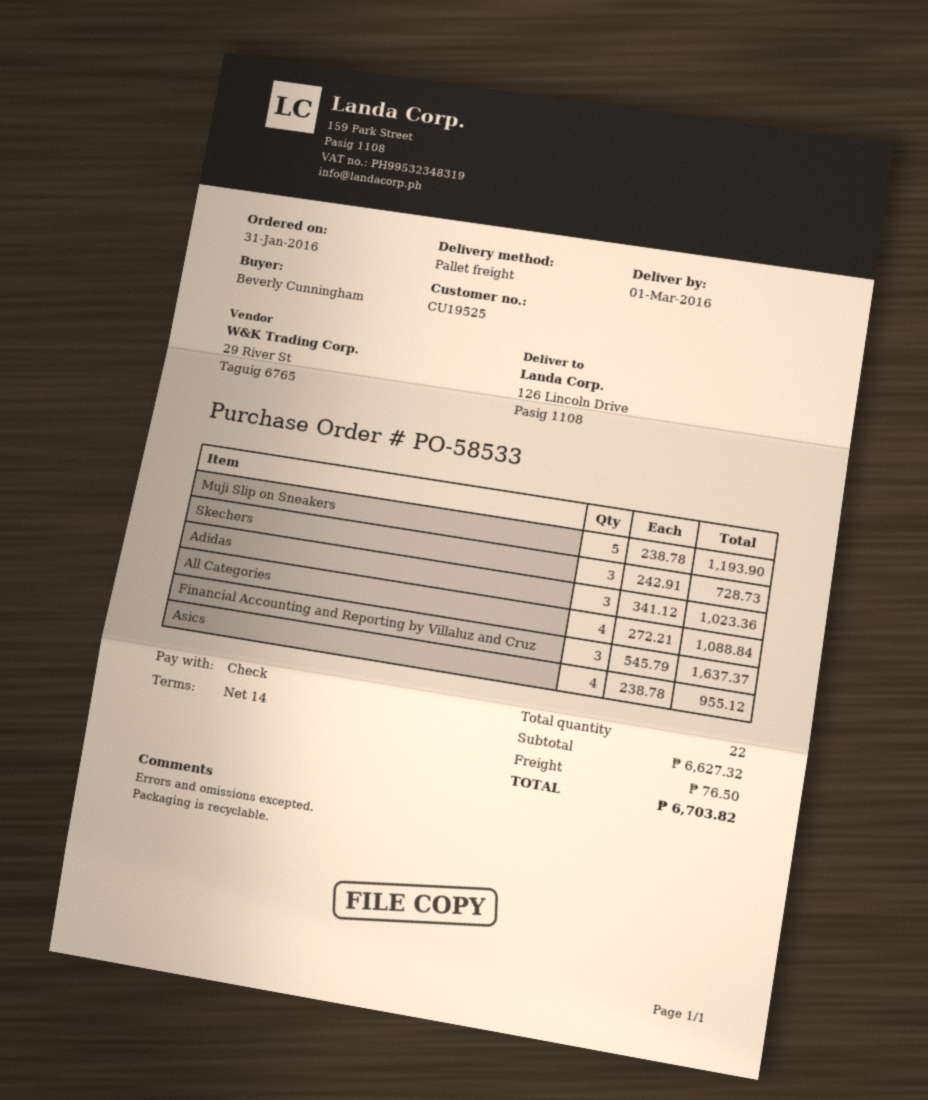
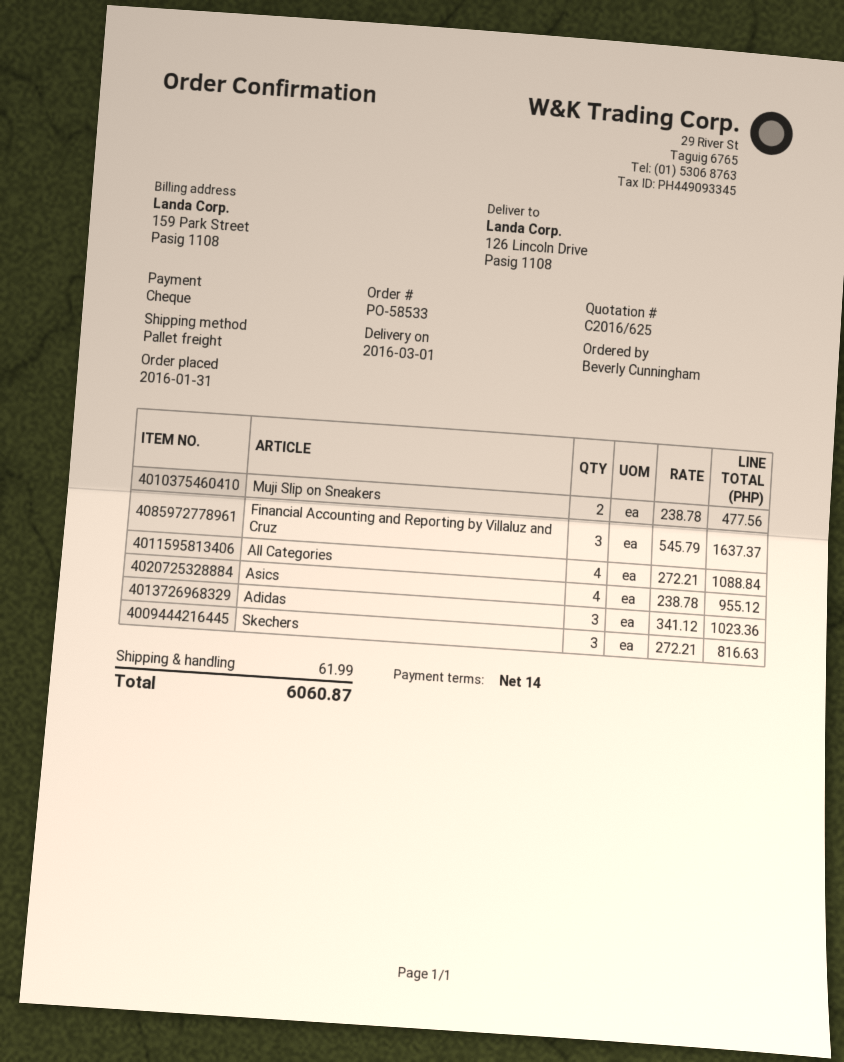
Muji Slip on Sneakers: 5 x 238.78 = 1193.90 -> 2 x 238.78 = 477.56
Skechers: 3 x 242.91 = 728.73 -> 3 x 272.21 = 816.63
shipping: 76.50 -> 61.99
total: 6703.82 -> 6060.87

